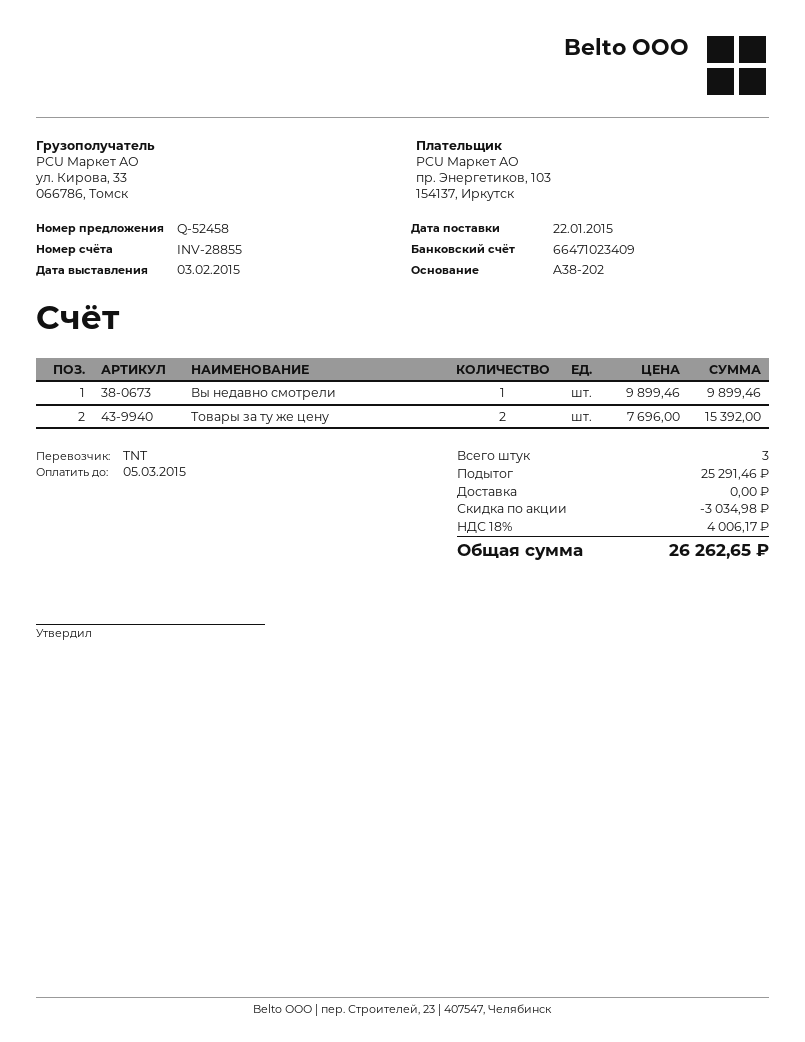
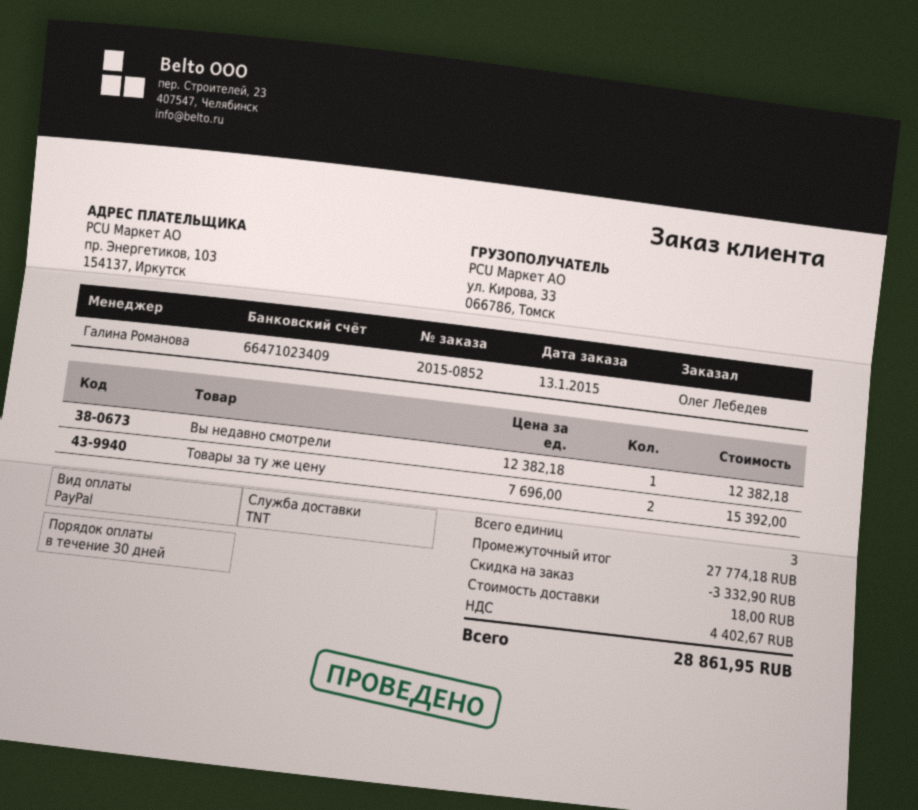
Вы недавно смотрели: 1 x 9899.46 = 9899.46 -> 1 x 12382.18 = 12382.18
subtotal: 25291.46 -> 27774.18
discount: 3034.98 -> 3332.90
shipping: 0.00 -> 18.00
tax: 4006.17 -> 4402.67
total: 26262.65 -> 28861.95

